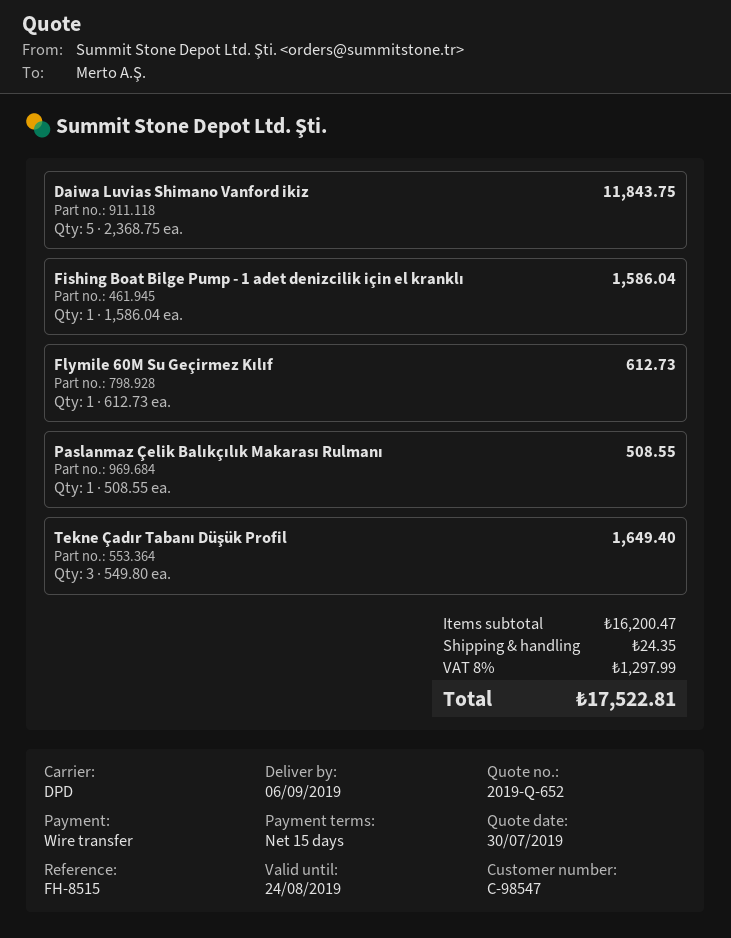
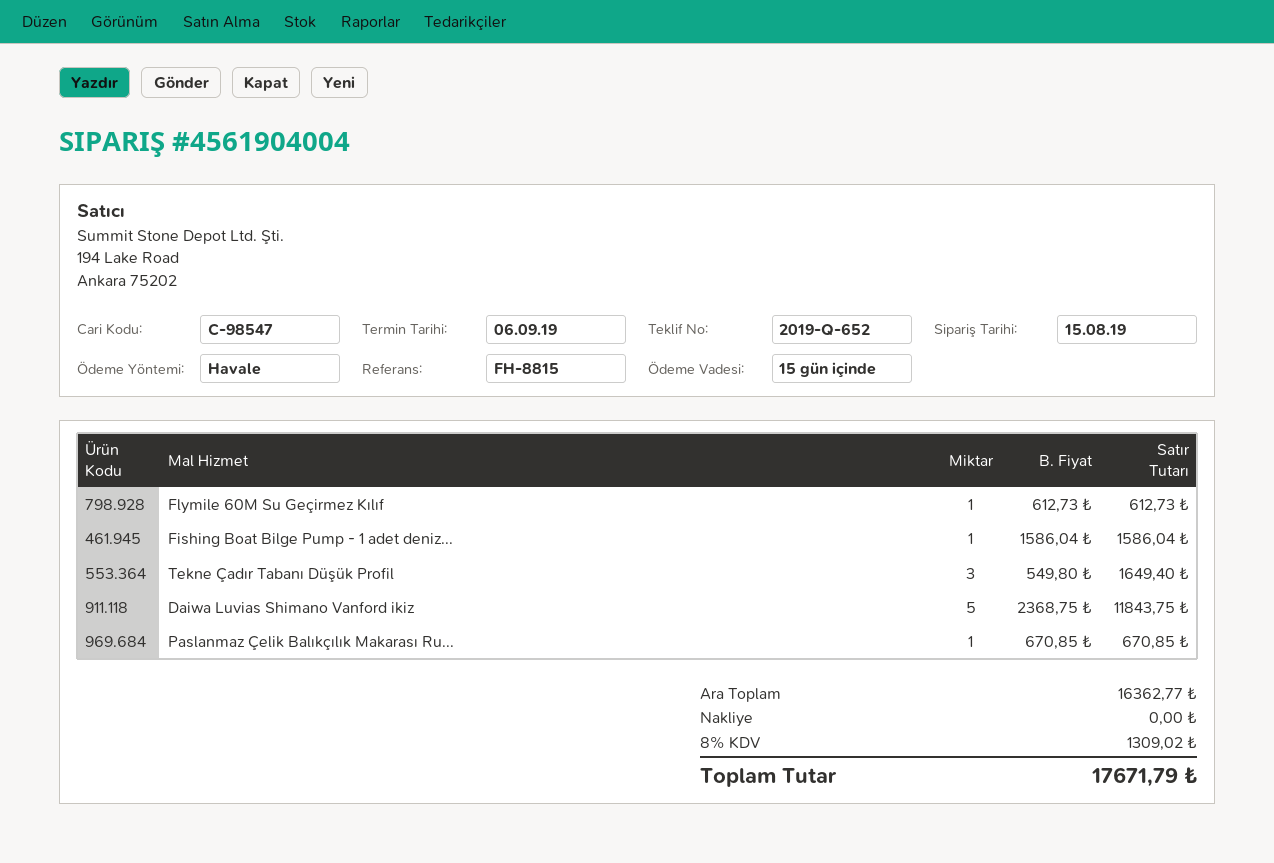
reference: FH-8515 -> FH-8815
Paslanmaz Çelik Balıkçılık Makarası Rulmanı: 1 x 508.55 = 508.55 -> 1 x 670.85 = 670.85
subtotal: 16200.47 -> 16362.77
shipping: 24.35 -> 0.00
tax: 8% = 1297.99 -> 8% = 1309.02
total: 17522.81 -> 17671.79

